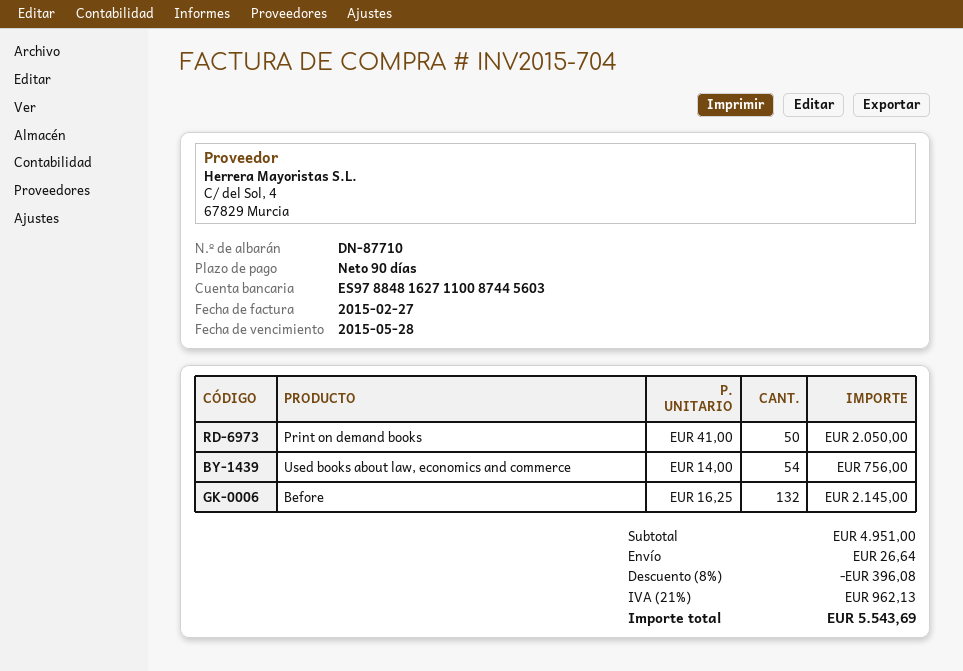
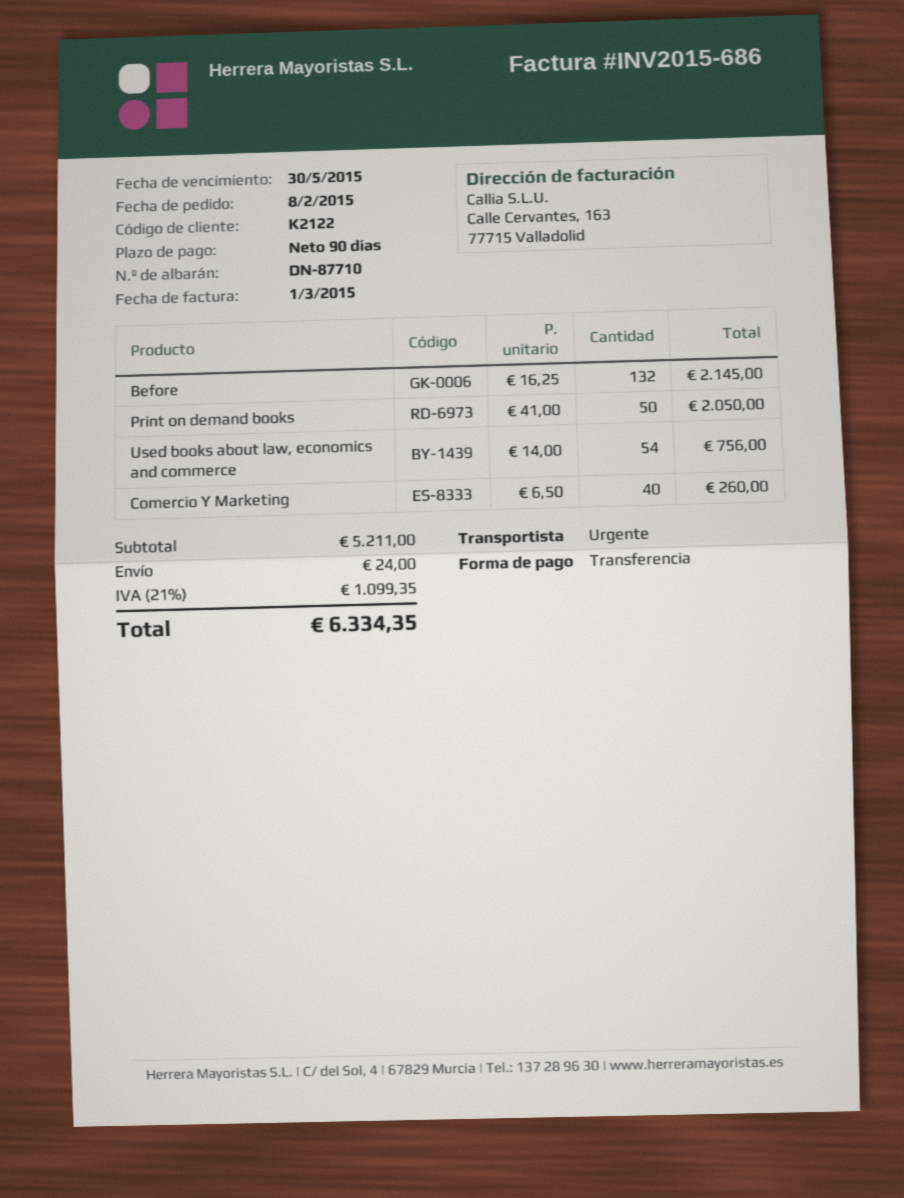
invoice number: INV2015-704 -> INV2015-686
invoice date: 2015-02-27 -> 2015-03-01
due date: 2015-05-28 -> 2015-05-30
Comercio Y Marketing: none -> 40 x 6.50 = 260.00
subtotal: 4951.00 -> 5211.00
discount: 8% = 396.08 -> none
shipping: 26.64 -> 24.00
tax: 21% = 962.13 -> 21% = 1099.35
total: 5543.69 -> 6334.35

